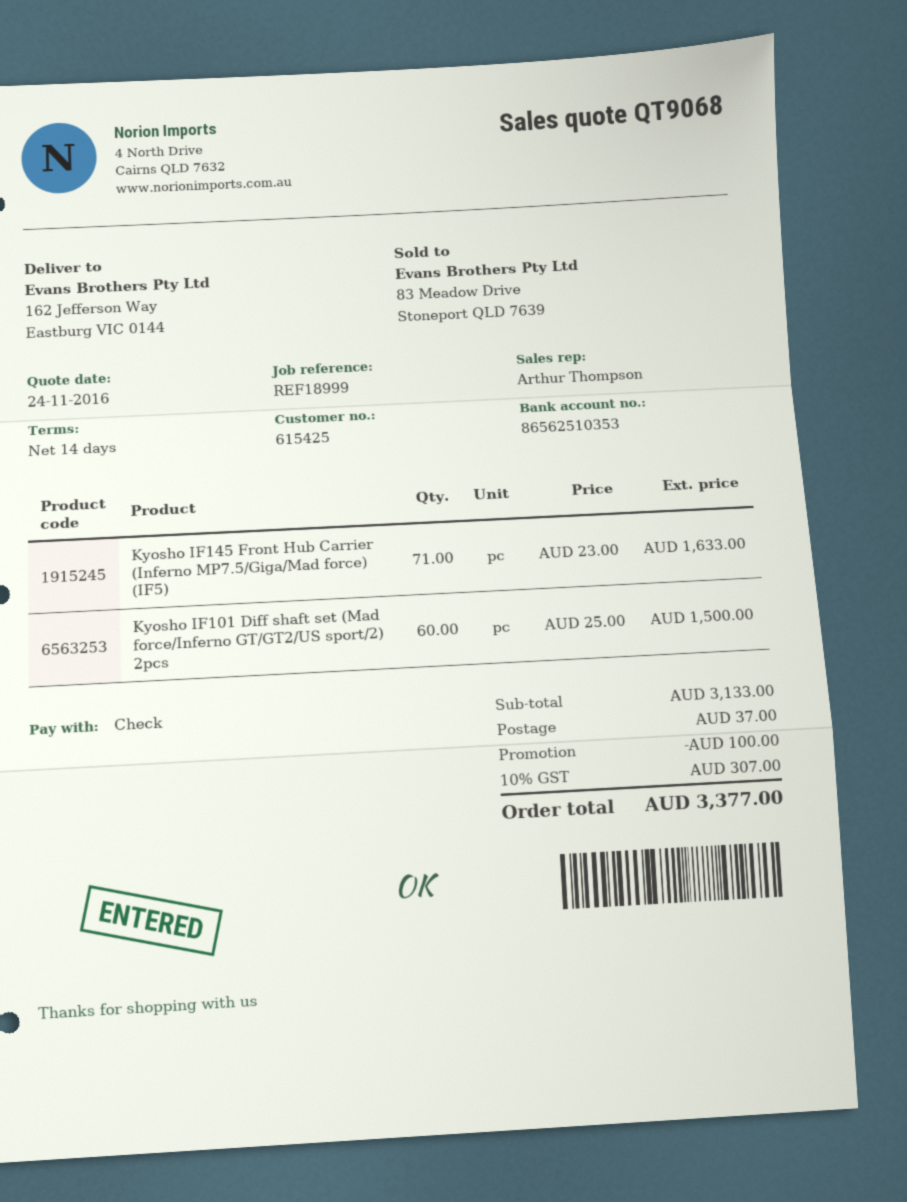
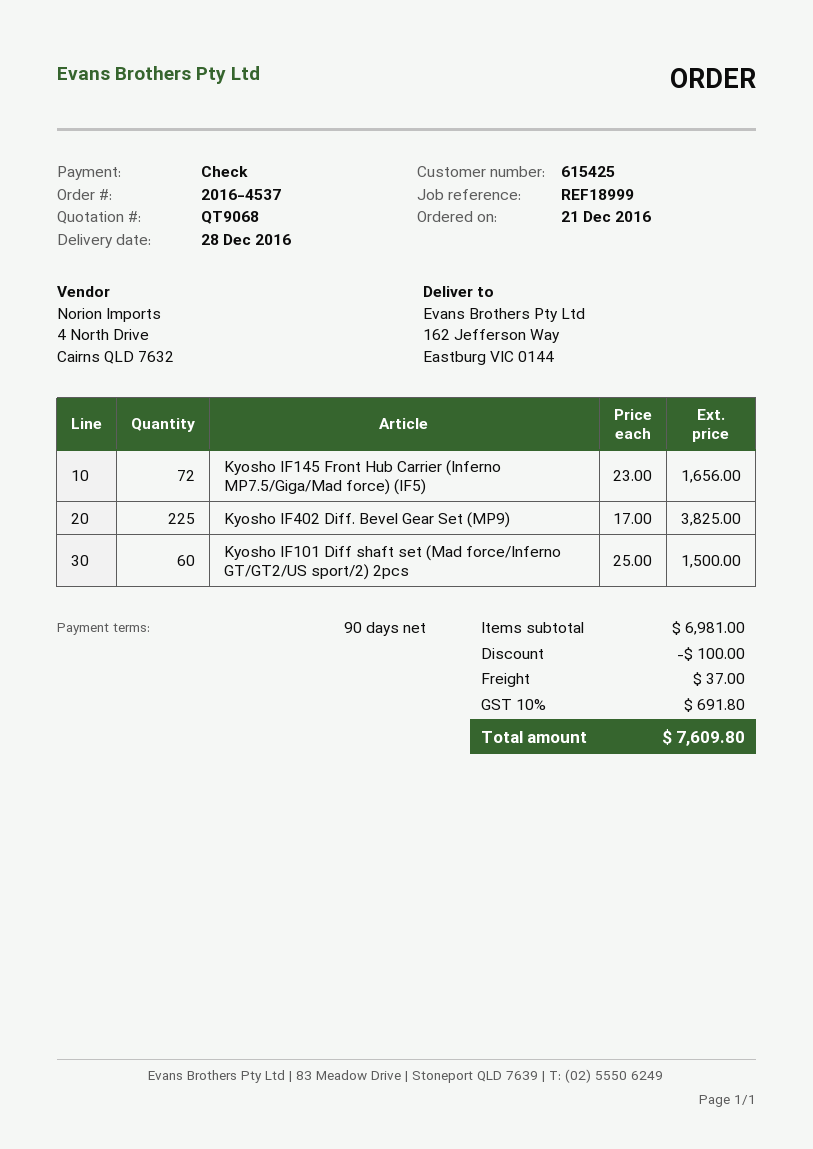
payment terms: 14 days -> 90 days
Kyosho IF145 Front Hub Carrier (Inferno MP7.5/Giga/Mad force) (IF5): 71 x 23.00 = 1633.00 -> 72 x 23.00 = 1656.00
Kyosho IF402 Diff. Bevel Gear Set (MP9): none -> 225 x 17.00 = 3825.00
subtotal: 3133.00 -> 6981.00
tax: 10% = 307.00 -> 10% = 691.80
total: 3377.00 -> 7609.80

